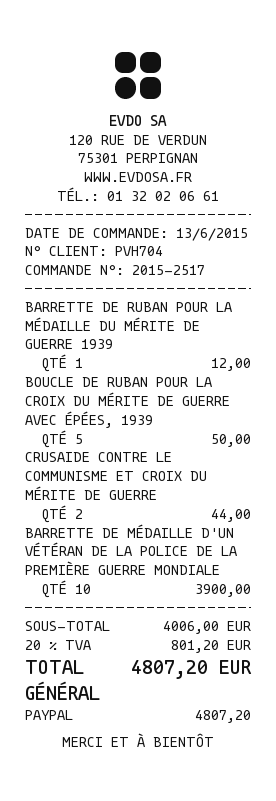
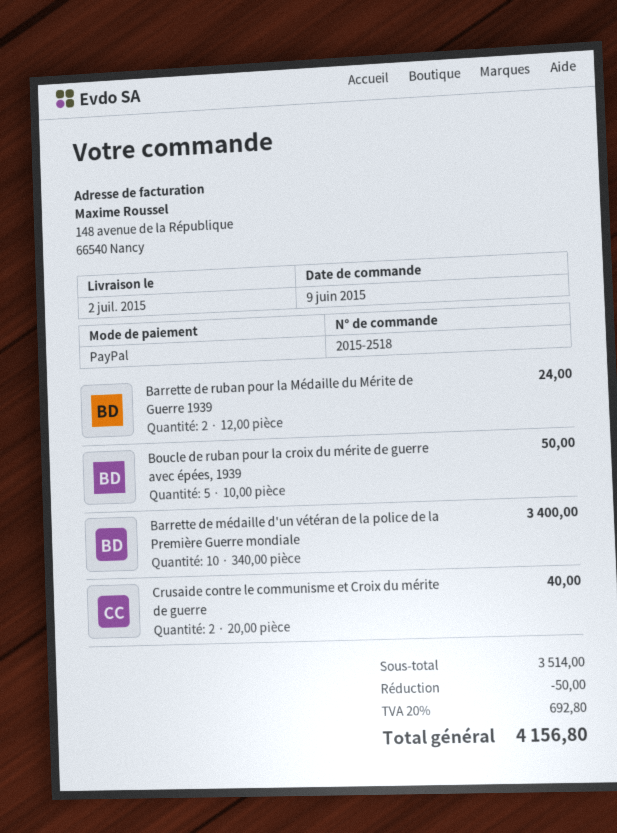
order number: 2015-2517 -> 2015-2518
order date: 2015-06-13 -> 2015-06-09
BARRETTE DE RUBAN POUR LA MÉDAILLE DU MÉRITE DE GUERRE 1939: 1 for 12.00 -> 2 for 24.00
CRUSAIDE CONTRE LE COMMUNISME ET CROIX DU MÉRITE DE GUERRE: 2 for 44.00 -> 2 for 40.00
BARRETTE DE MÉDAILLE D'UN VÉTÉRAN DE LA POLICE DE LA PREMIÈRE GUERRE MONDIALE: 10 for 3900.00 -> 10 for 3400.00
subtotal: 4006.00 -> 3514.00
discount: none -> 50.00
tax: 20% = 801.20 -> 20% = 692.80
total: 4807.20 -> 4156.80

